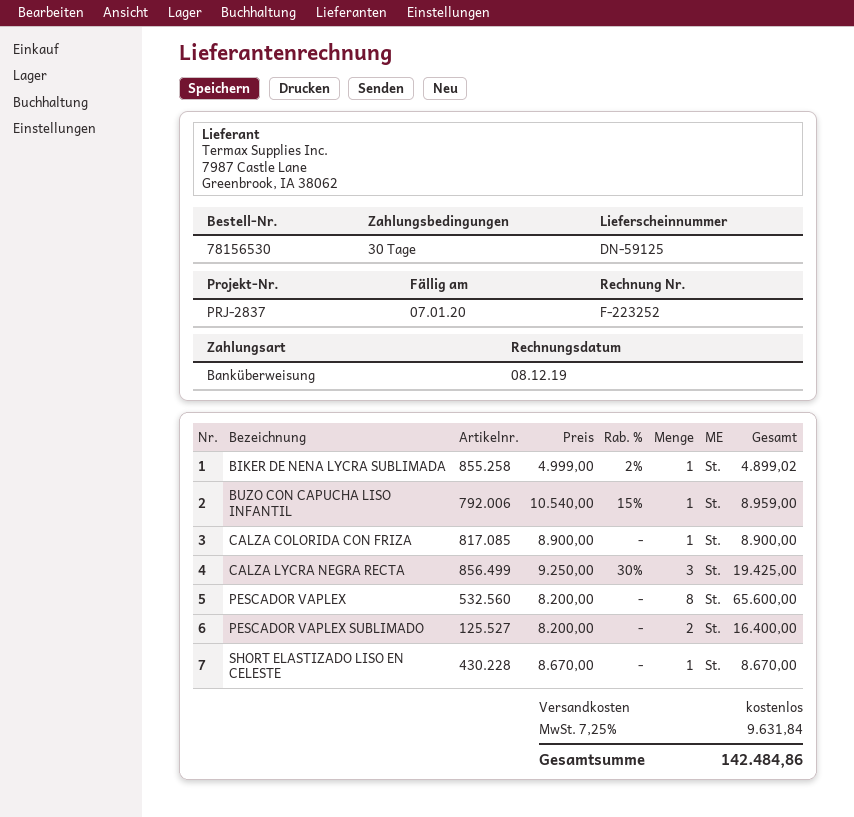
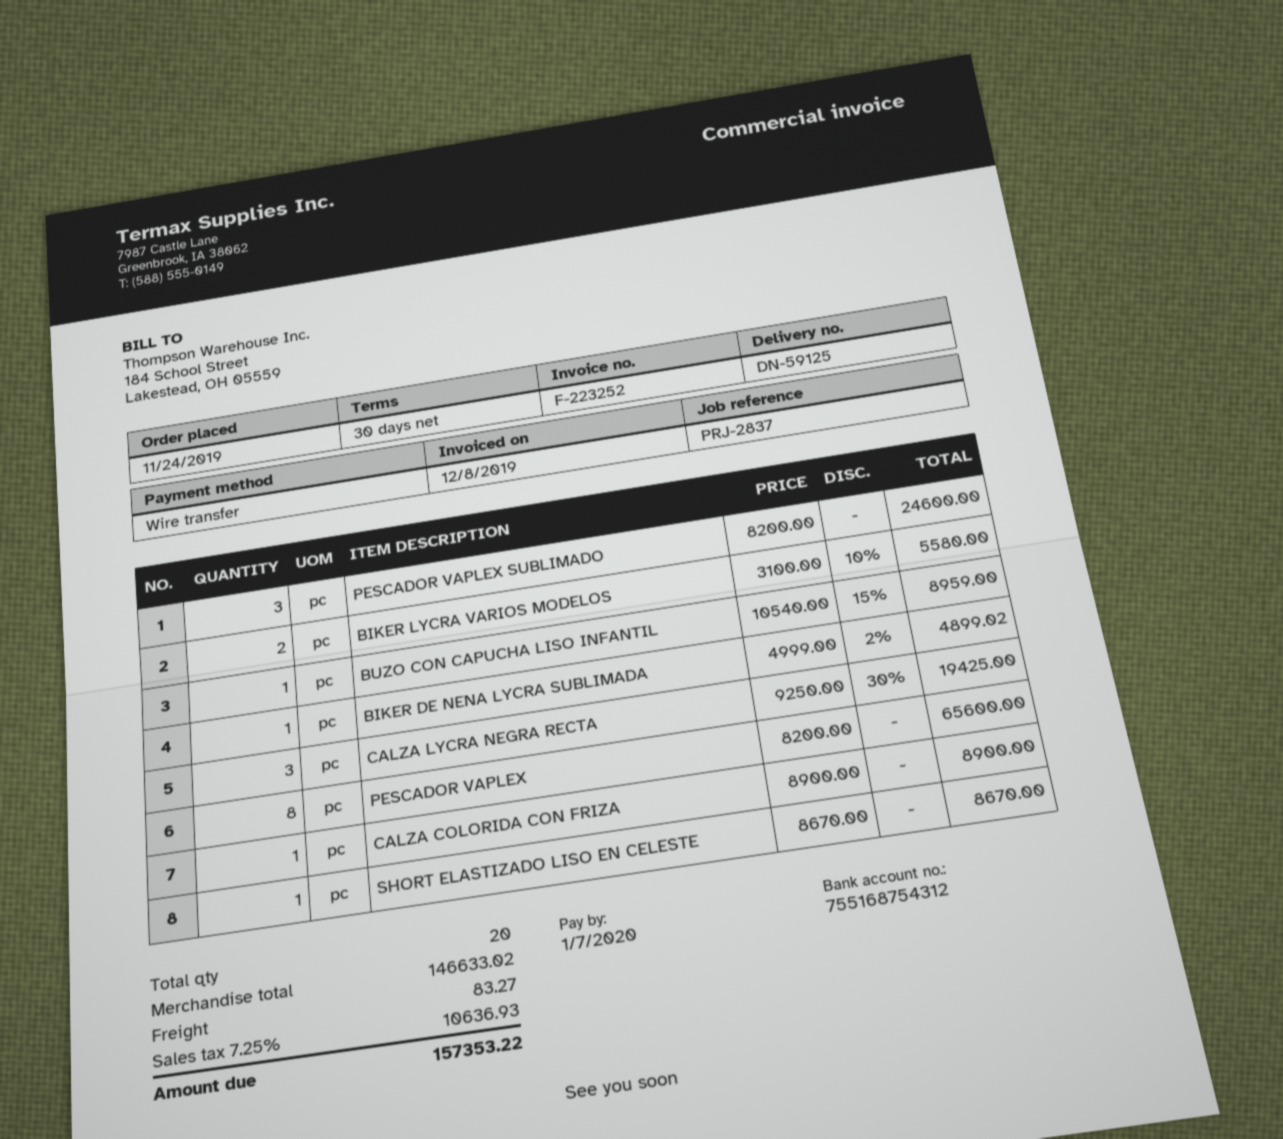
PESCADOR VAPLEX SUBLIMADO: 2 x 8200.00 = 16400.00 -> 3 x 8200.00 = 24600.00
BIKER LYCRA VARIOS MODELOS: none -> 2 x 3100.00 - 10% = 5580.00
shipping: 0.00 -> 83.27
tax: 7.25% = 9631.84 -> 7.25% = 10636.93
total: 142484.86 -> 157353.22

